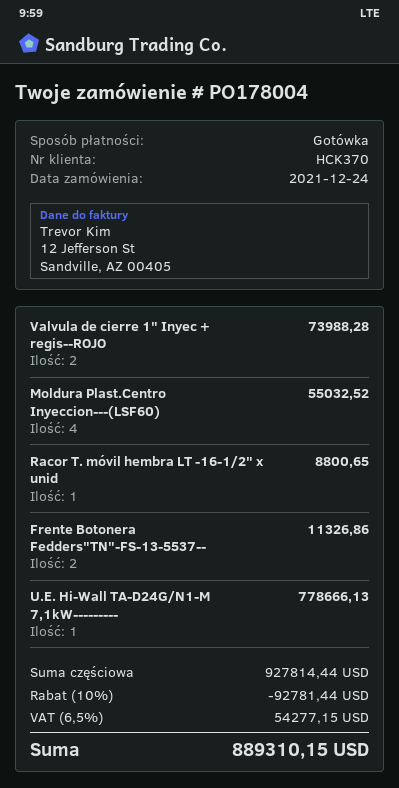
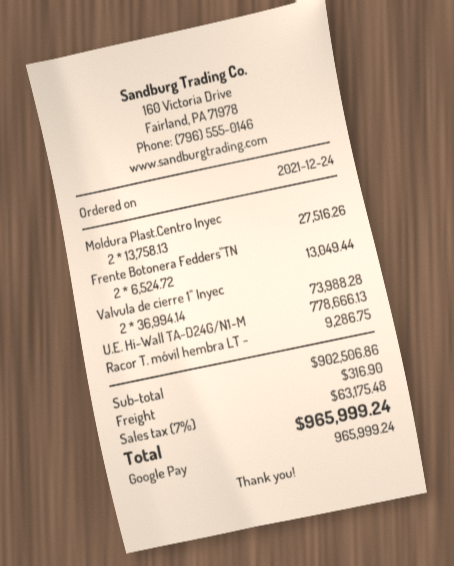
payment method: cash -> Google Pay
Moldura Plast.Centro Inyeccion---(LSF60): 4 for 55032.52 -> 2 for 27516.26
Racor T. móvil hembra LT -16-1/2" x unid: 1 for 8800.65 -> 1 for 9286.75
Frente Botonera Fedders"TN"-FS-13-5537--: 2 for 11326.86 -> 2 for 13049.44
subtotal: 927814.44 -> 902506.86
discount: 10% = 92781.44 -> none
shipping: none -> 316.90
tax: 6.5% = 54277.15 -> 7% = 63175.48
total: 889310.15 -> 965999.24

